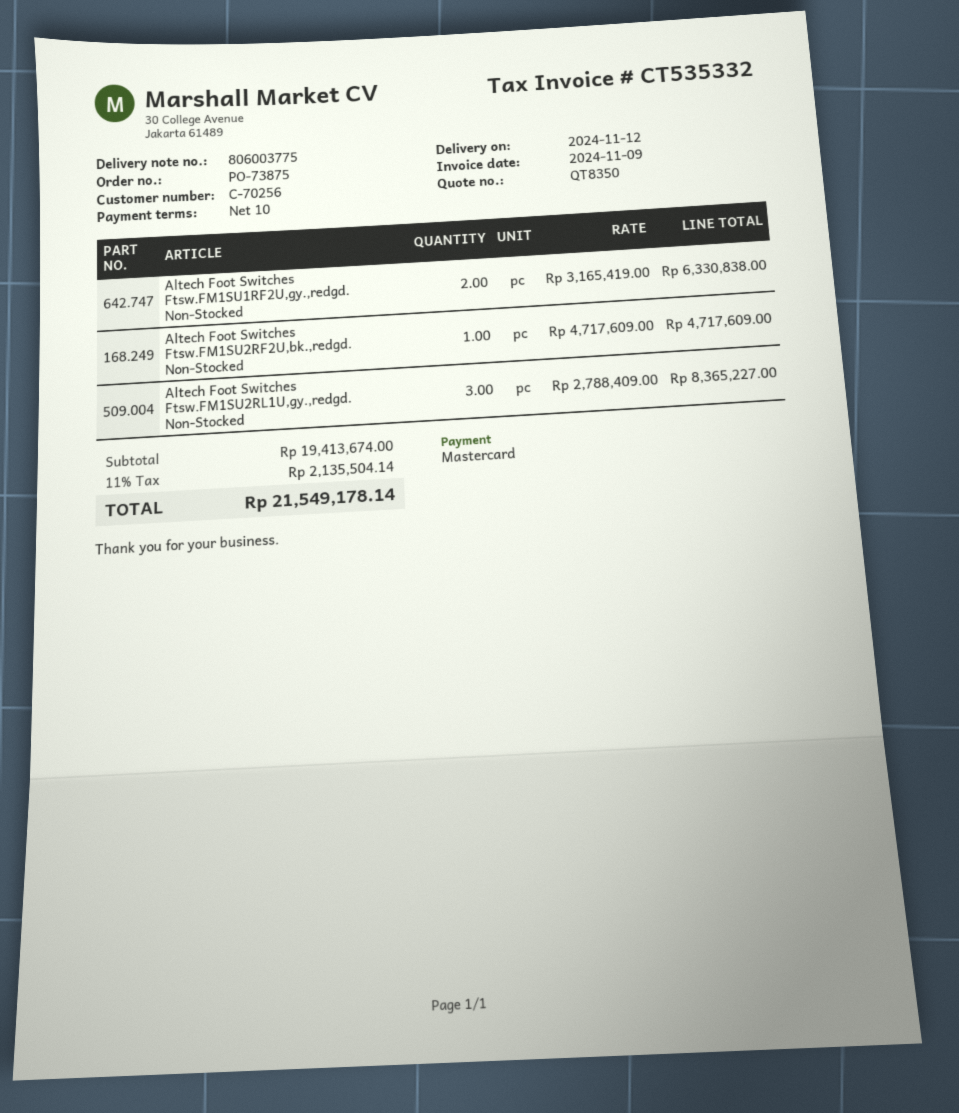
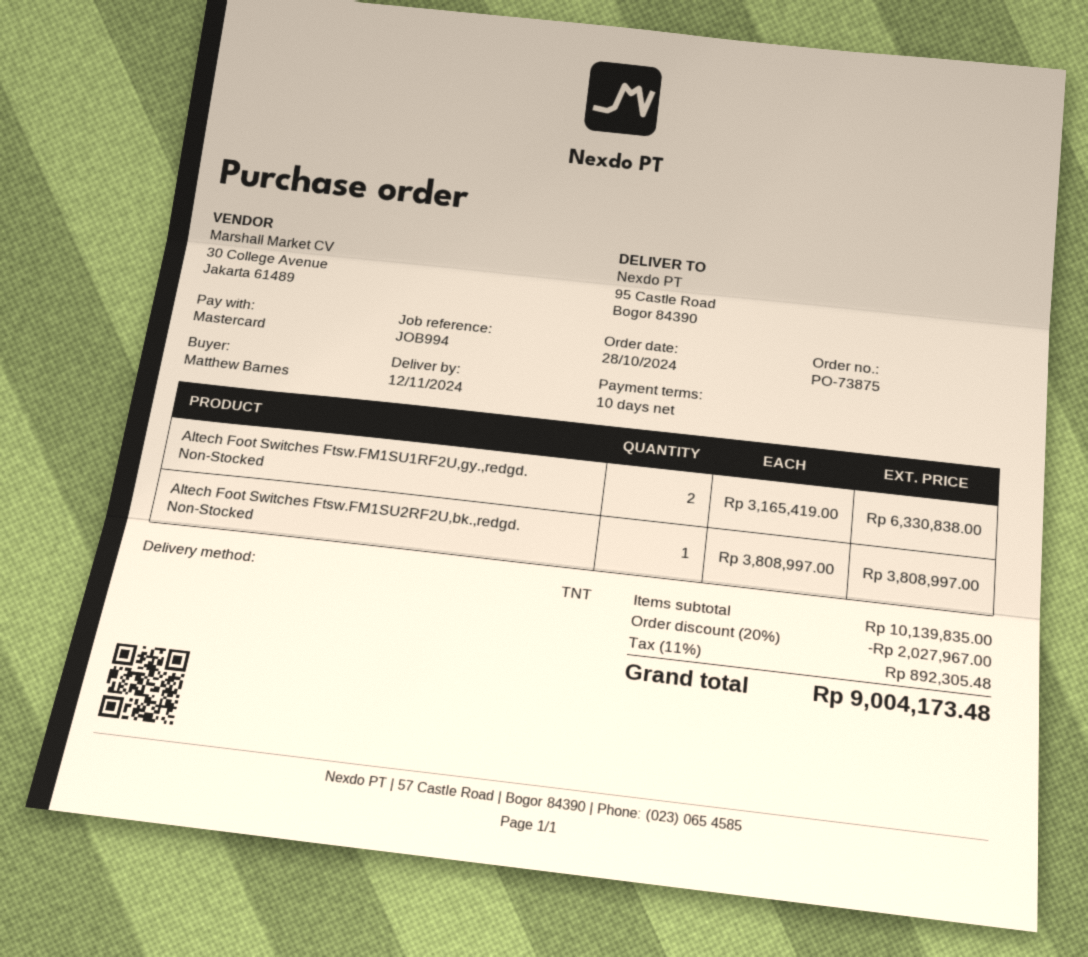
Altech Foot Switches Ftsw.FM1SU2RF2U,bk.,redgd. Non-Stocked: 1 x 4717609.00 = 4717609.00 -> 1 x 3808997.00 = 3808997.00
Altech Foot Switches Ftsw.FM1SU2RL1U,gy.,redgd. Non-Stocked: 3 x 2788409.00 = 8365227.00 -> none
subtotal: 19413674.00 -> 10139835.00
discount: none -> 20% = 2027967.00
tax: 11% = 2135504.14 -> 11% = 892305.48
total: 21549178.14 -> 9004173.48

